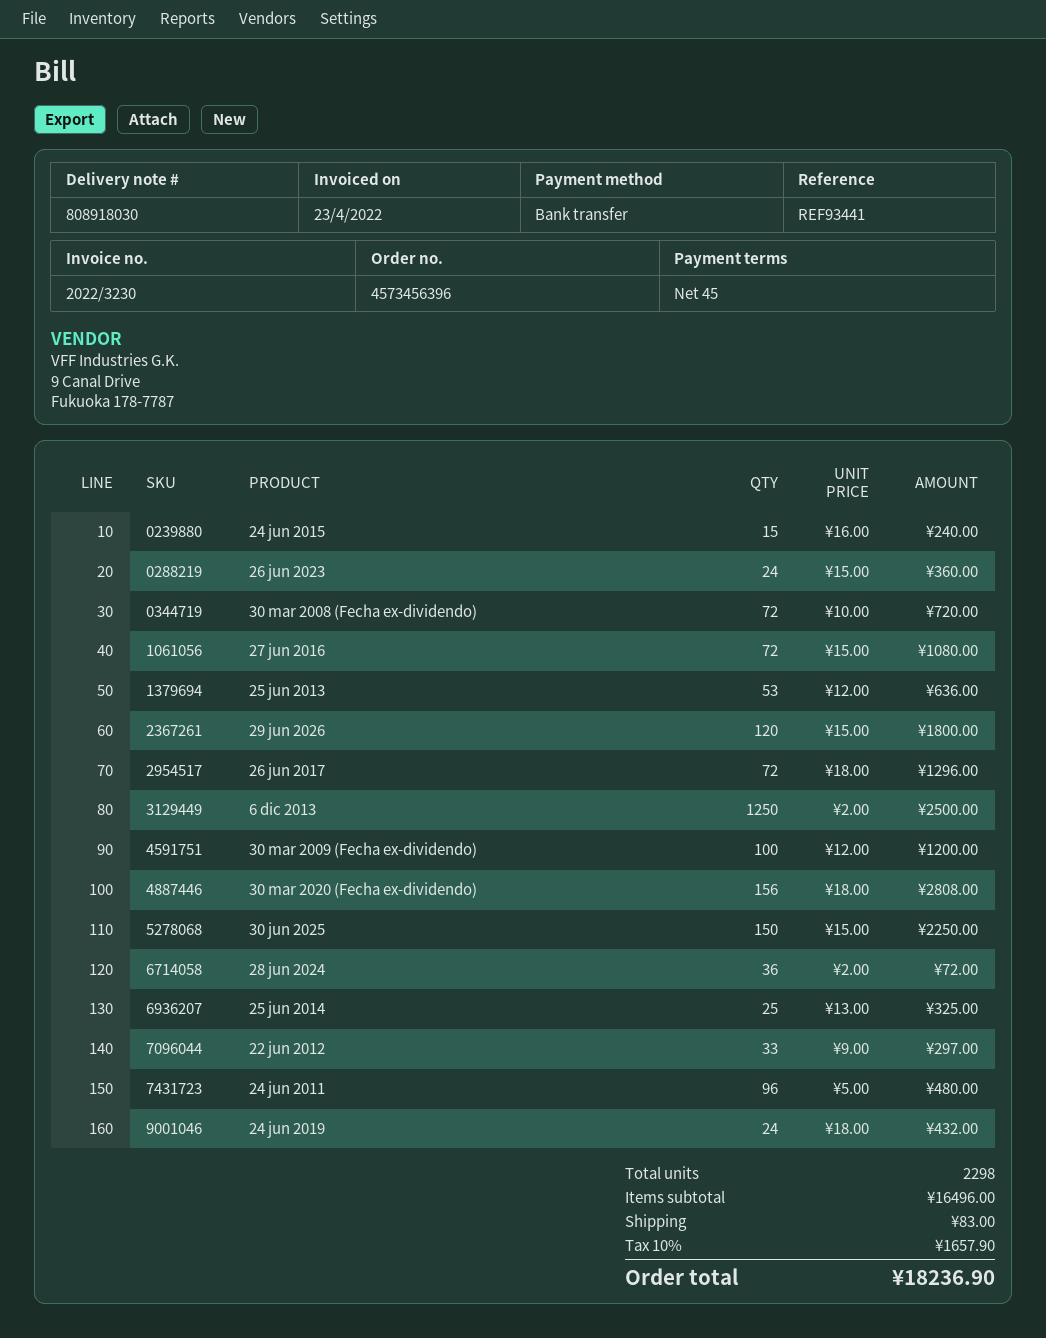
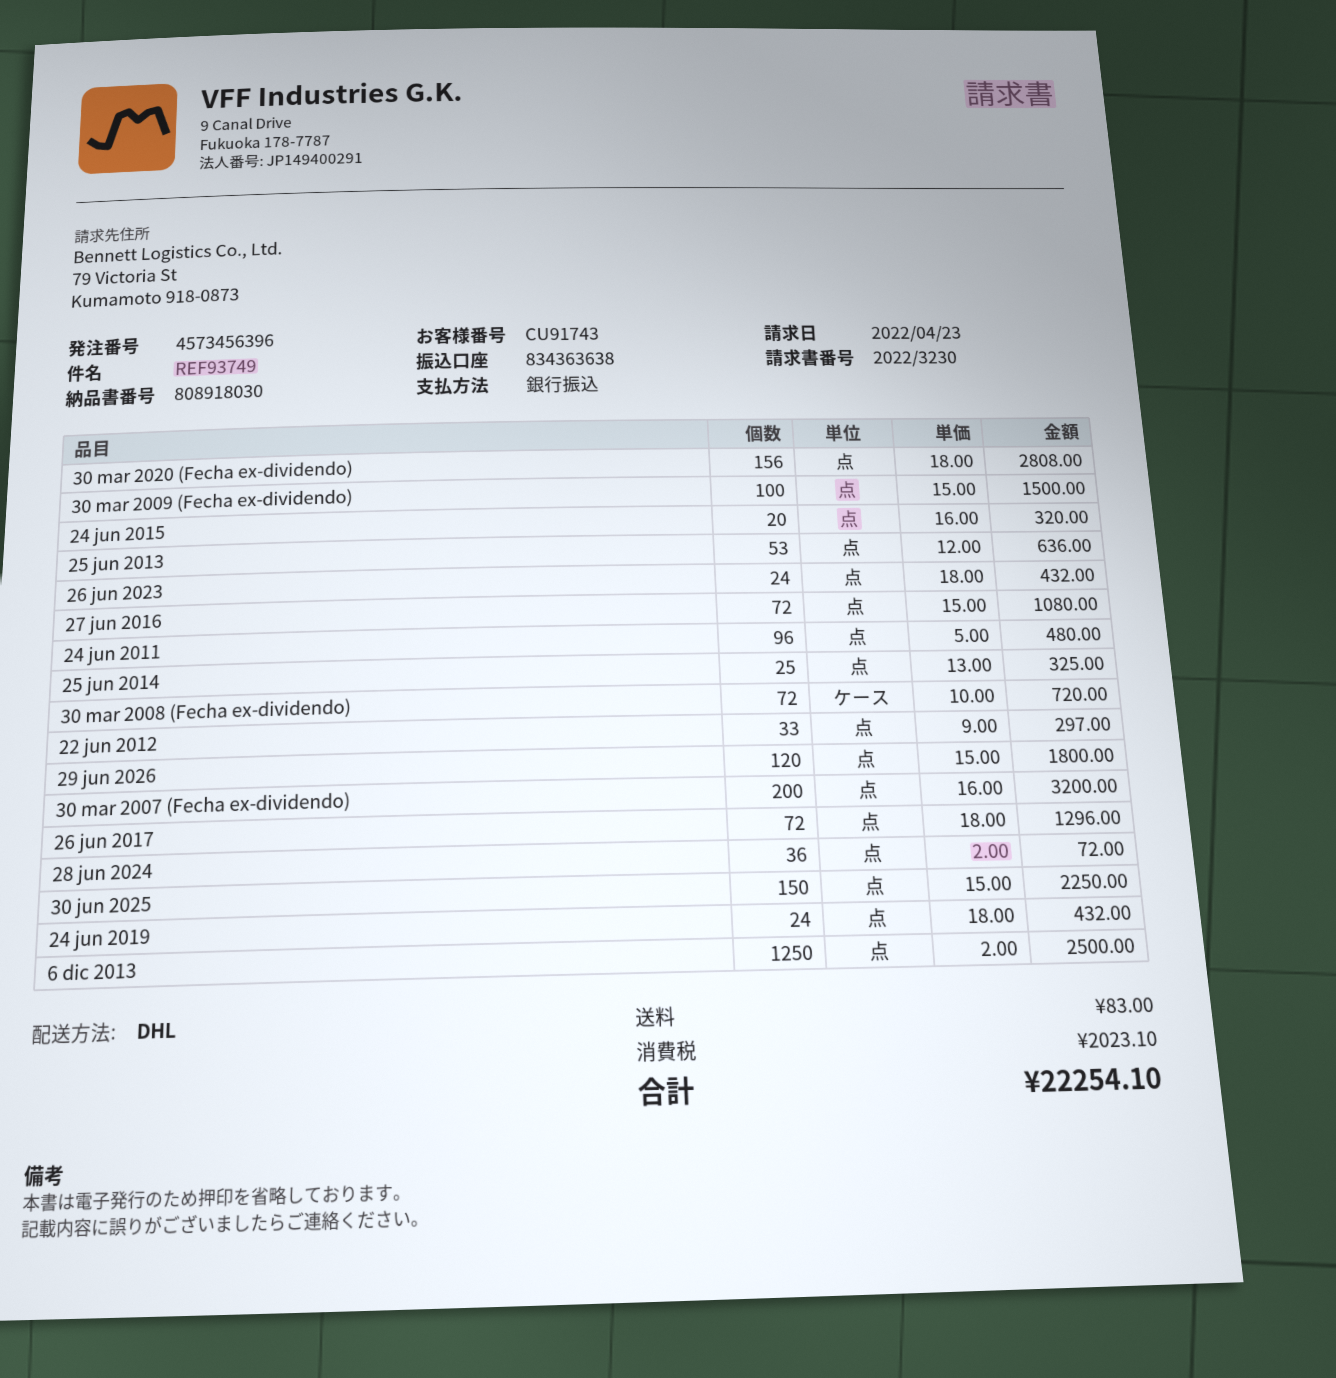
reference: REF93441 -> REF93749
24 jun 2015: 15 x 16.00 = 240.00 -> 20 x 16.00 = 320.00
26 jun 2023: 24 x 15.00 = 360.00 -> 24 x 18.00 = 432.00
30 mar 2009 (Fecha ex-dividendo): 100 x 12.00 = 1200.00 -> 100 x 15.00 = 1500.00
30 mar 2007 (Fecha ex-dividendo): none -> 200 x 16.00 = 3200.00
tax: 1657.90 -> 2023.10
total: 18236.90 -> 22254.10

